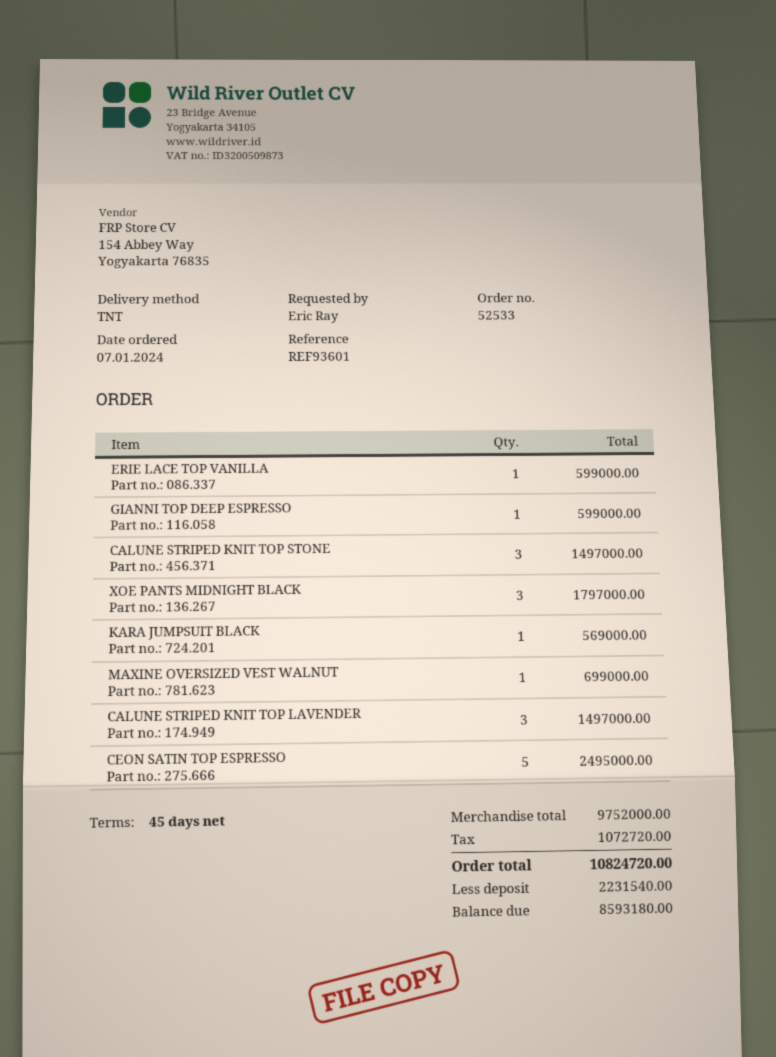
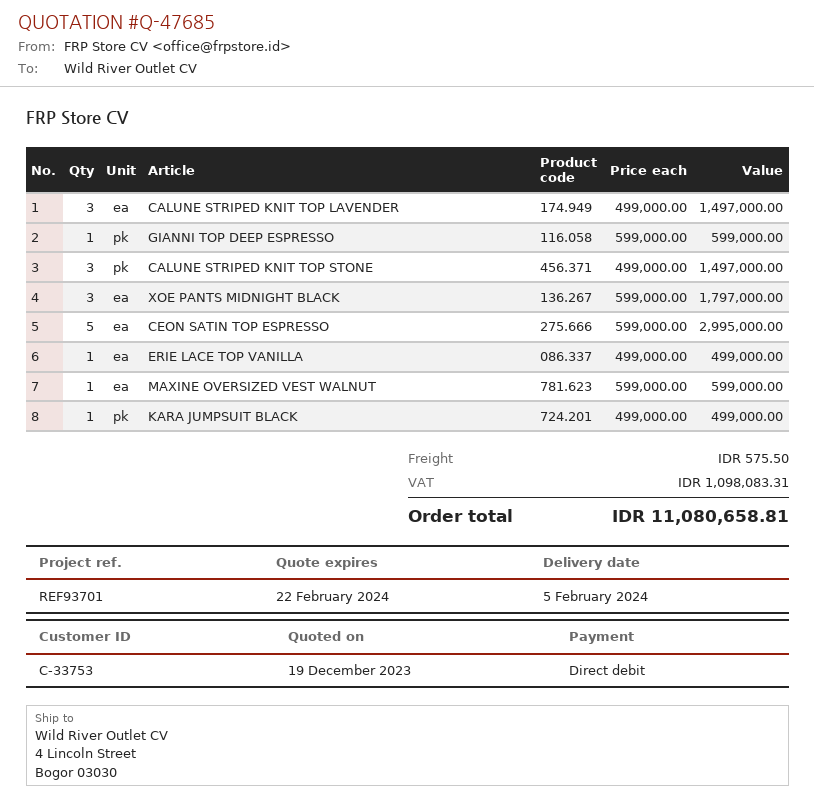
reference: REF93601 -> REF93701
ERIE LACE TOP VANILLA: 1 for 599000.00 -> 1 for 499000.00
KARA JUMPSUIT BLACK: 1 for 569000.00 -> 1 for 499000.00
MAXINE OVERSIZED VEST WALNUT: 1 for 699000.00 -> 1 for 599000.00
CEON SATIN TOP ESPRESSO: 5 for 2495000.00 -> 5 for 2995000.00
shipping: none -> 575.50
tax: 1072720.00 -> 1098083.31
total: 10824720.00 -> 11080658.81

